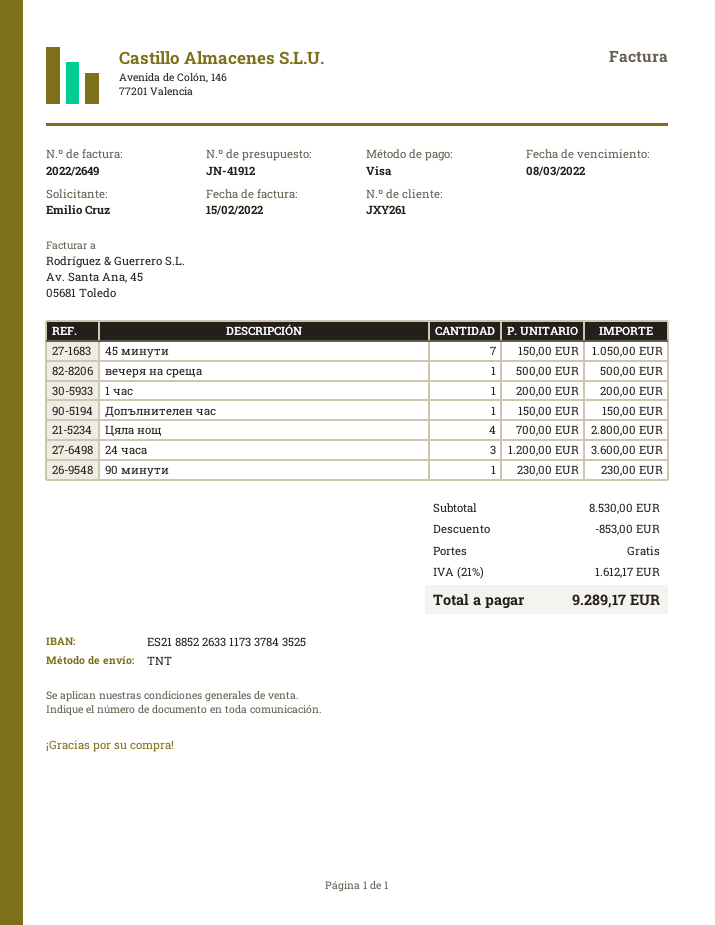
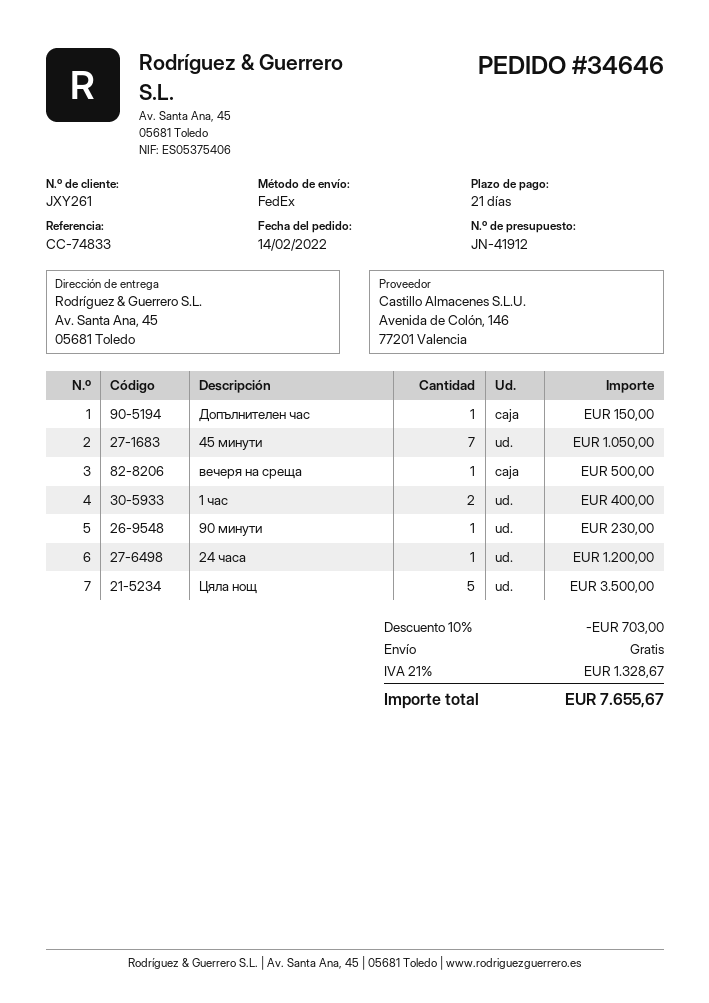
shipping method: TNT -> FedEx
1 час: 1 for 200.00 -> 2 for 400.00
Цяла нощ: 4 for 2800.00 -> 5 for 3500.00
24 часа: 3 for 3600.00 -> 1 for 1200.00
discount: 853.00 -> 703.00
tax: 21% = 1612.17 -> 21% = 1328.67
total: 9289.17 -> 7655.67

